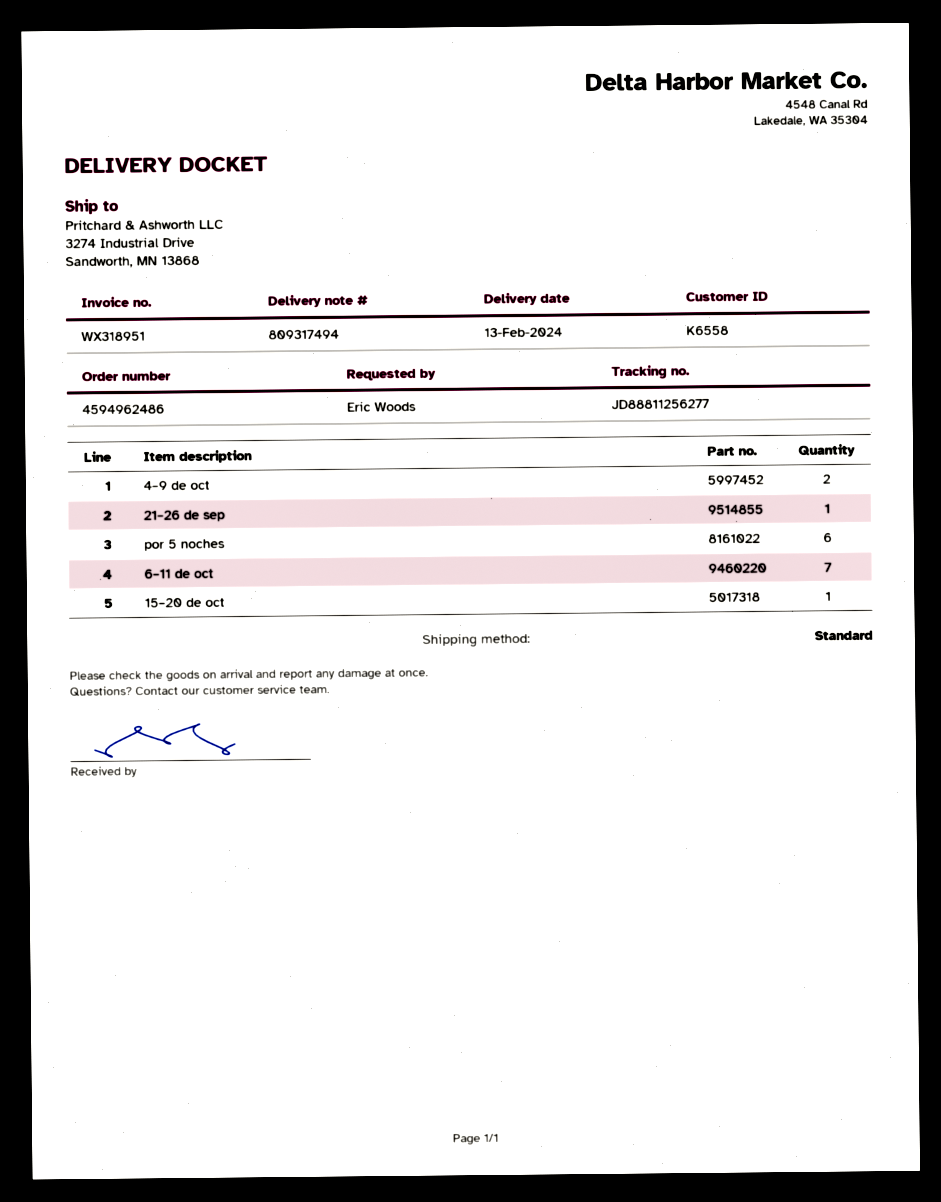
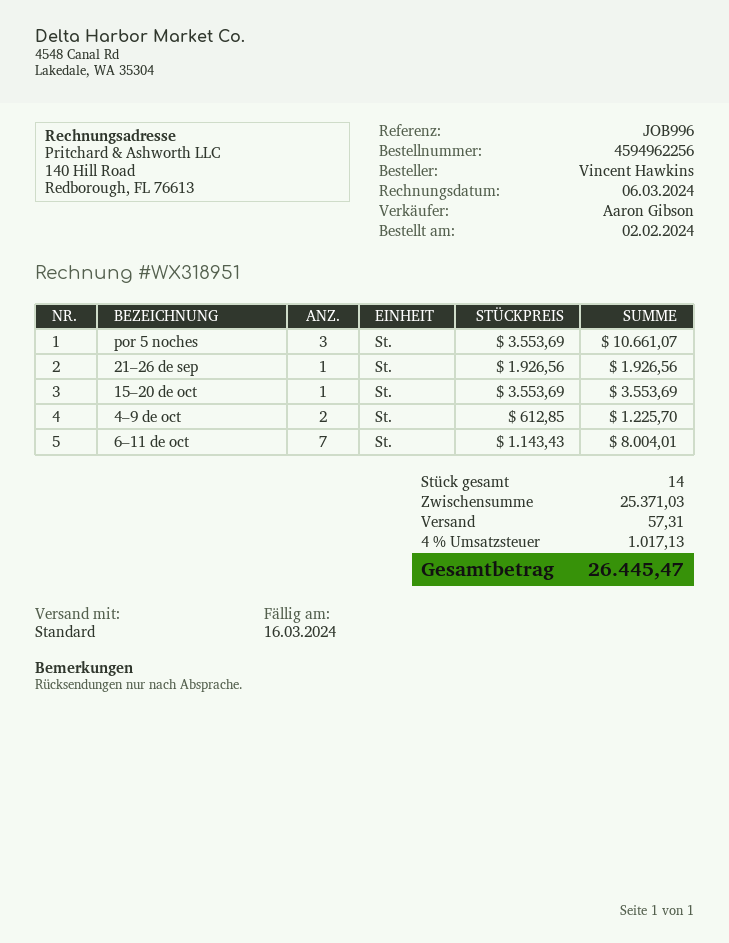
order number: 4594962486 -> 4594962256
ordered by: Eric Woods -> Vincent Hawkins
por 5 noches: 6 -> 3

